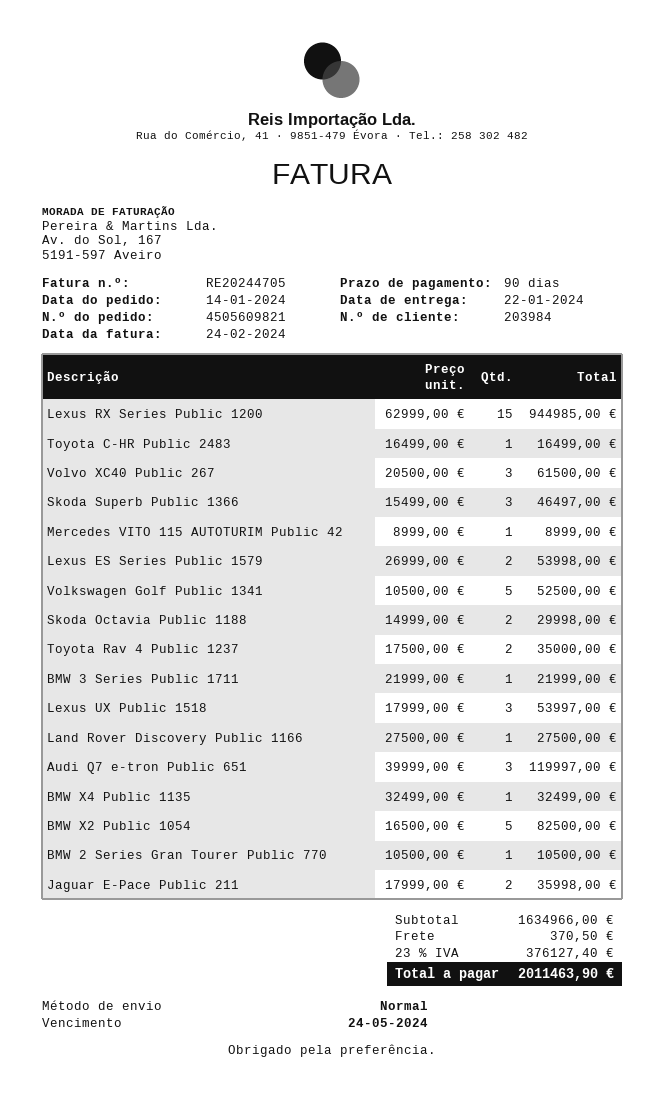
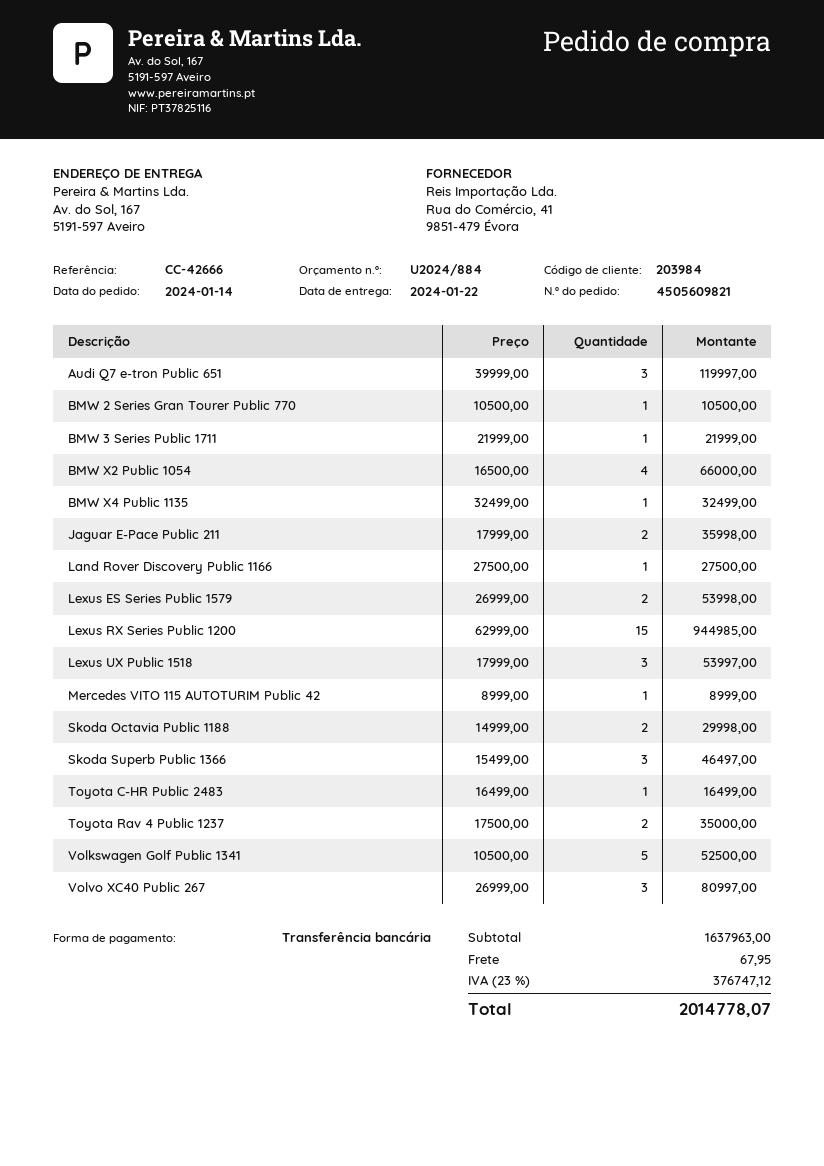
Volvo XC40 Public 267: 3 x 20500.00 = 61500.00 -> 3 x 26999.00 = 80997.00
BMW X2 Public 1054: 5 x 16500.00 = 82500.00 -> 4 x 16500.00 = 66000.00
subtotal: 1634966.00 -> 1637963.00
shipping: 370.50 -> 67.95
tax: 23% = 376127.40 -> 23% = 376747.12
total: 2011463.90 -> 2014778.07

